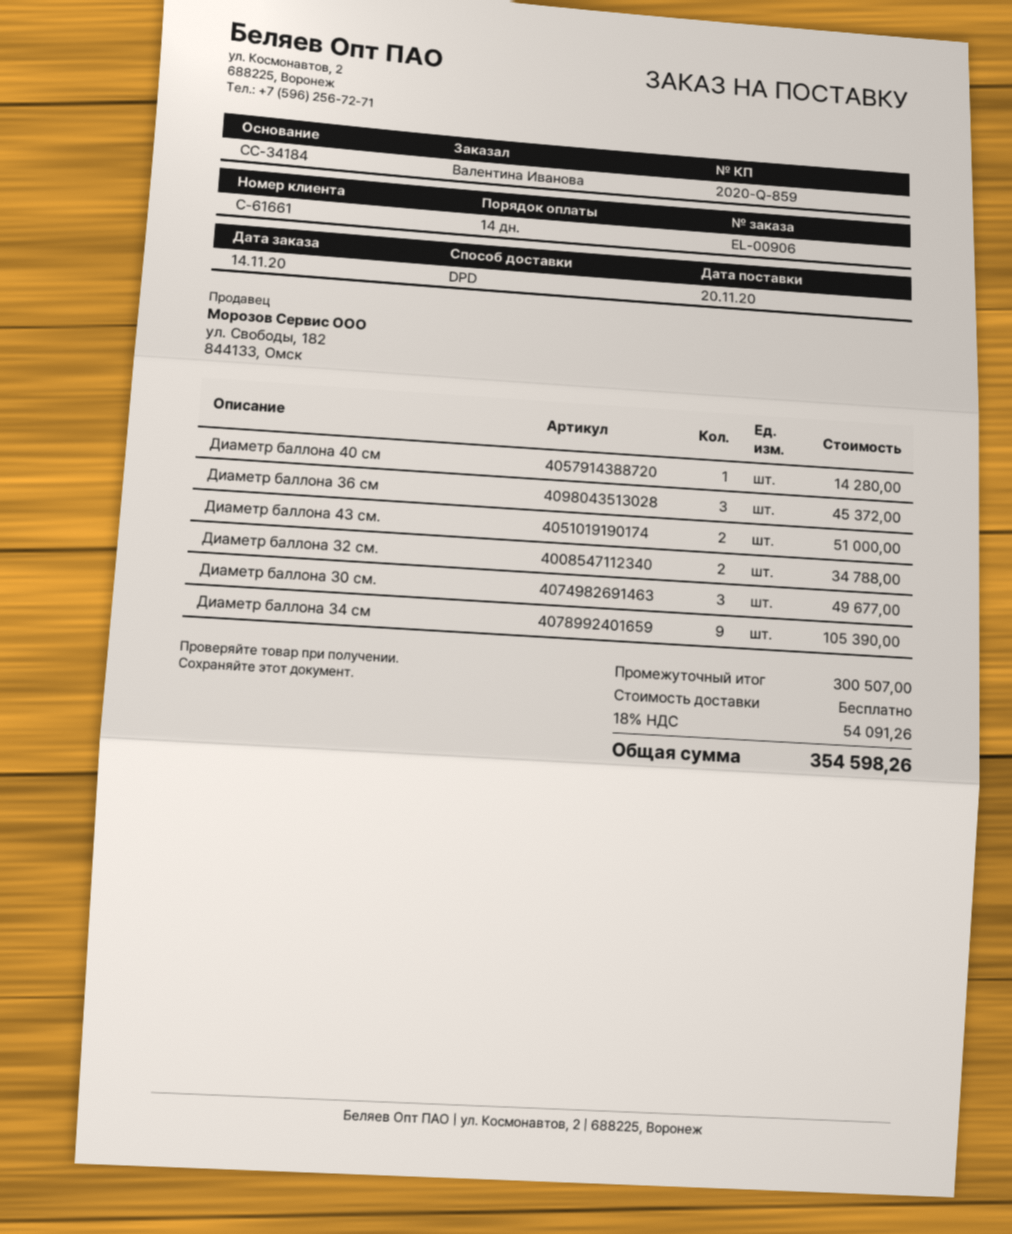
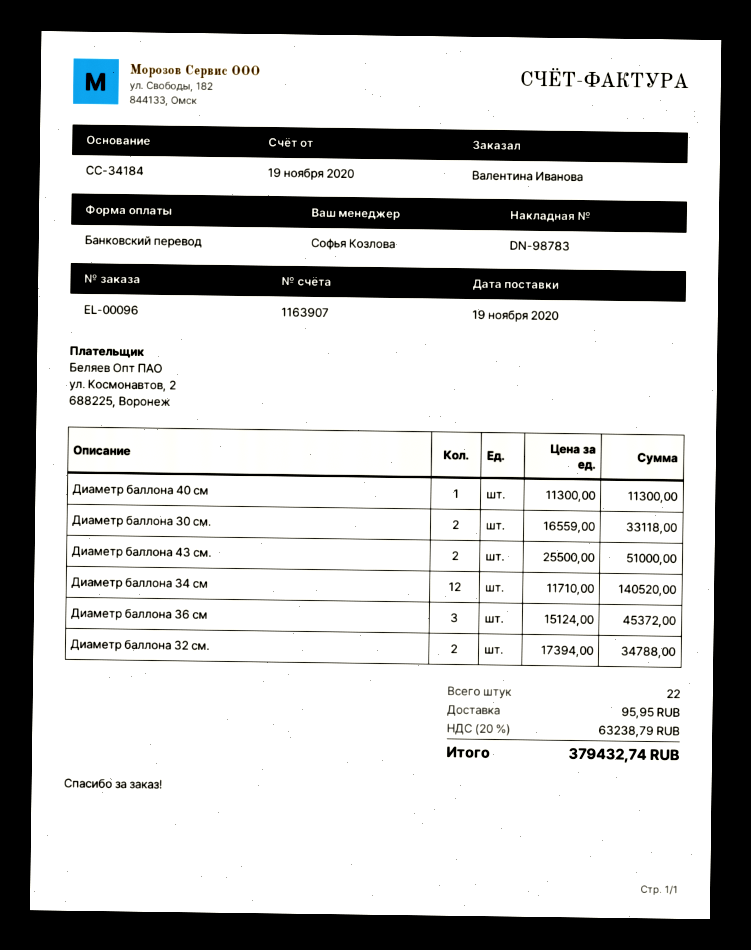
order number: EL-00906 -> EL-00096
delivery date: 2020-11-20 -> 2020-11-19
Диаметр баллона 40 см: 1 for 14280.00 -> 1 for 11300.00
Диаметр баллона 30 см.: 3 for 49677.00 -> 2 for 33118.00
Диаметр баллона 34 см: 9 for 105390.00 -> 12 for 140520.00
shipping: 0.00 -> 95.95
tax: 18% = 54091.26 -> 20% = 63238.79
total: 354598.26 -> 379432.74

